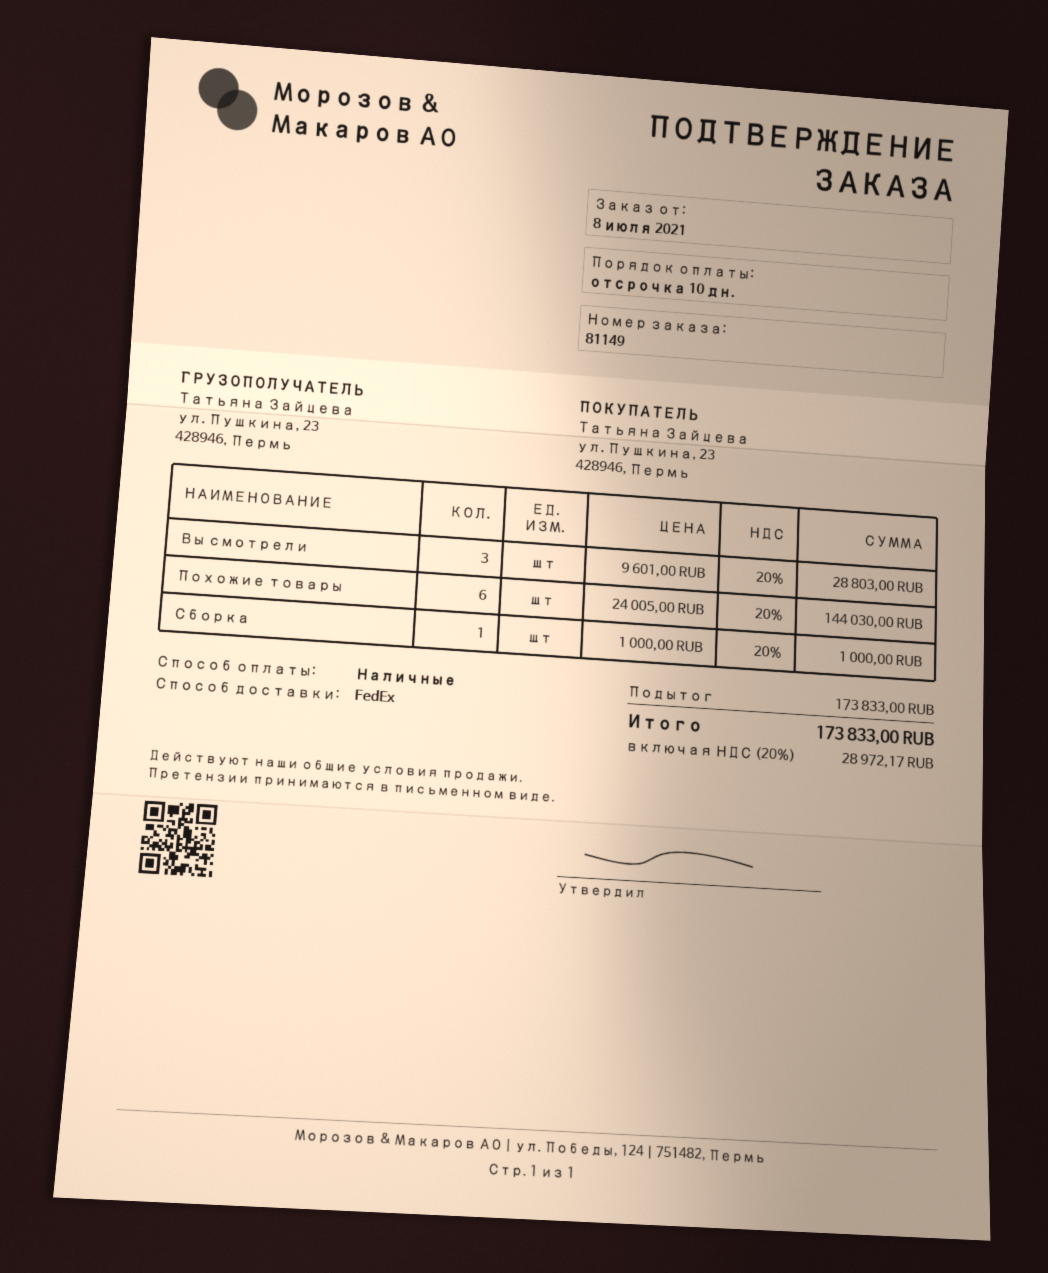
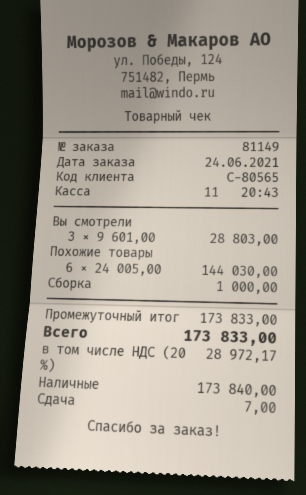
order date: 2021-07-08 -> 2021-06-24

